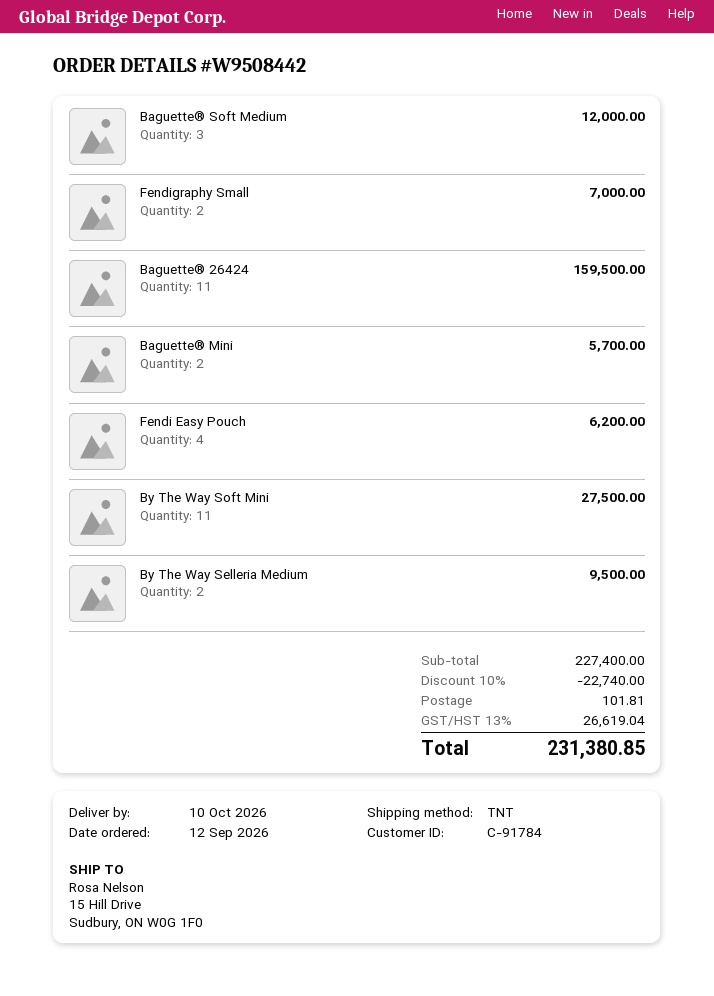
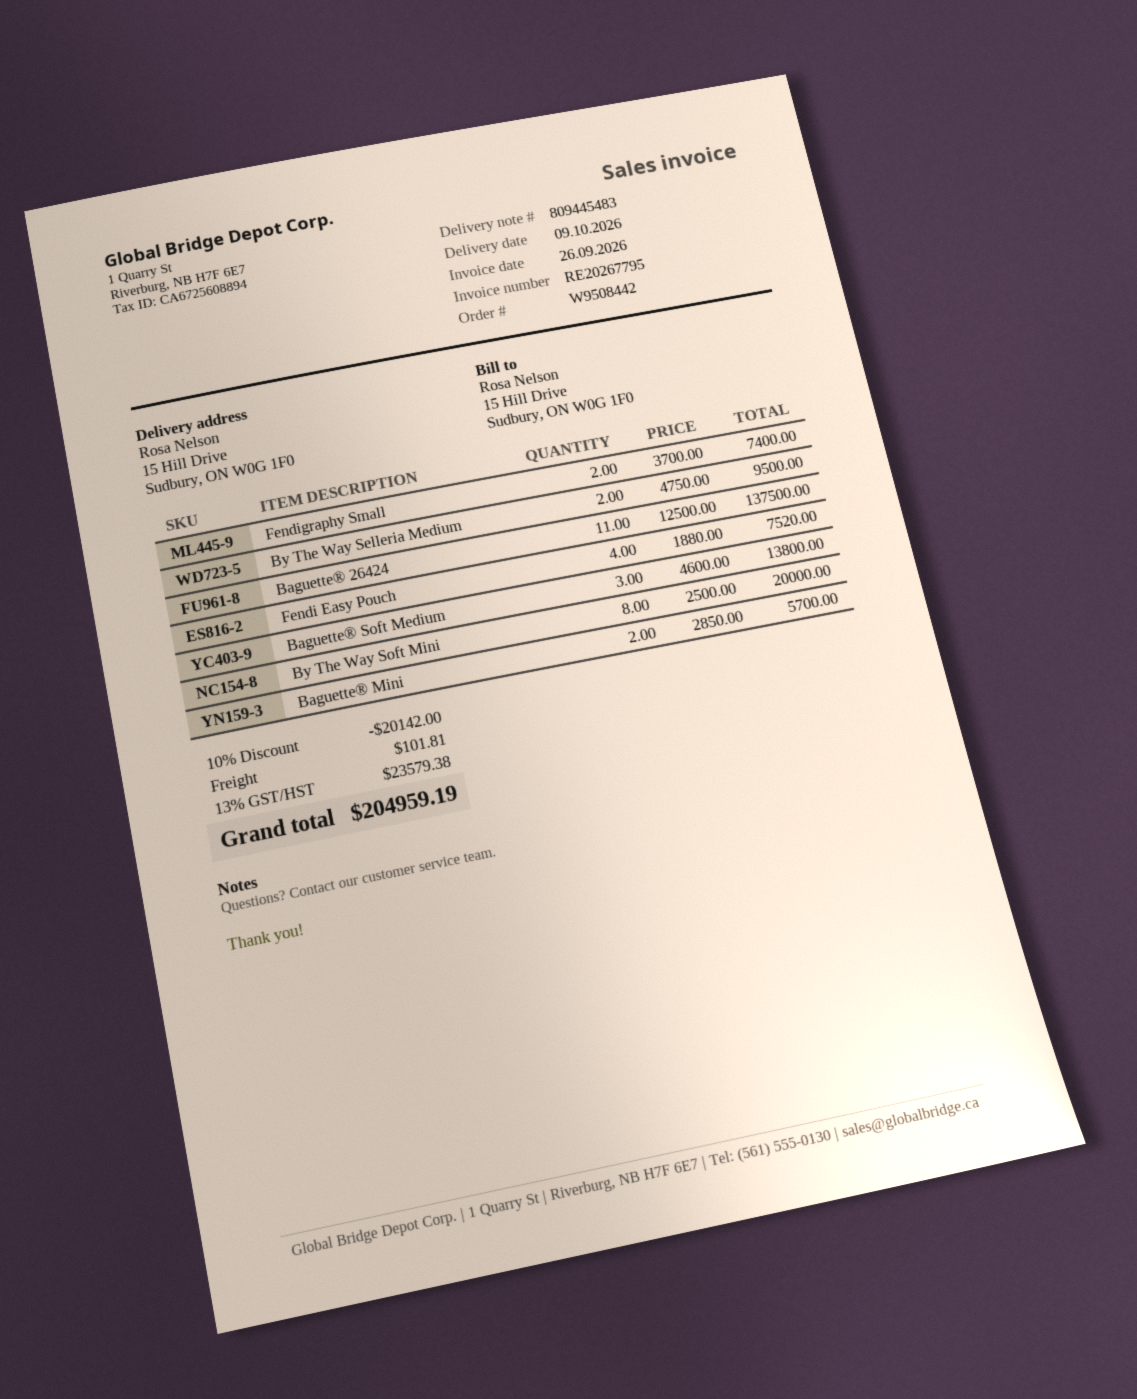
delivery date: 2026-10-10 -> 2026-10-09
Baguette® Soft Medium: 3 for 12000.00 -> 3 for 13800.00
Fendigraphy Small: 2 for 7000.00 -> 2 for 7400.00
Baguette® 26424: 11 for 159500.00 -> 11 for 137500.00
Fendi Easy Pouch: 4 for 6200.00 -> 4 for 7520.00
By The Way Soft Mini: 11 for 27500.00 -> 8 for 20000.00
discount: 10% = 22740.00 -> 10% = 20142.00
tax: 13% = 26619.04 -> 13% = 23579.38
total: 231380.85 -> 204959.19

